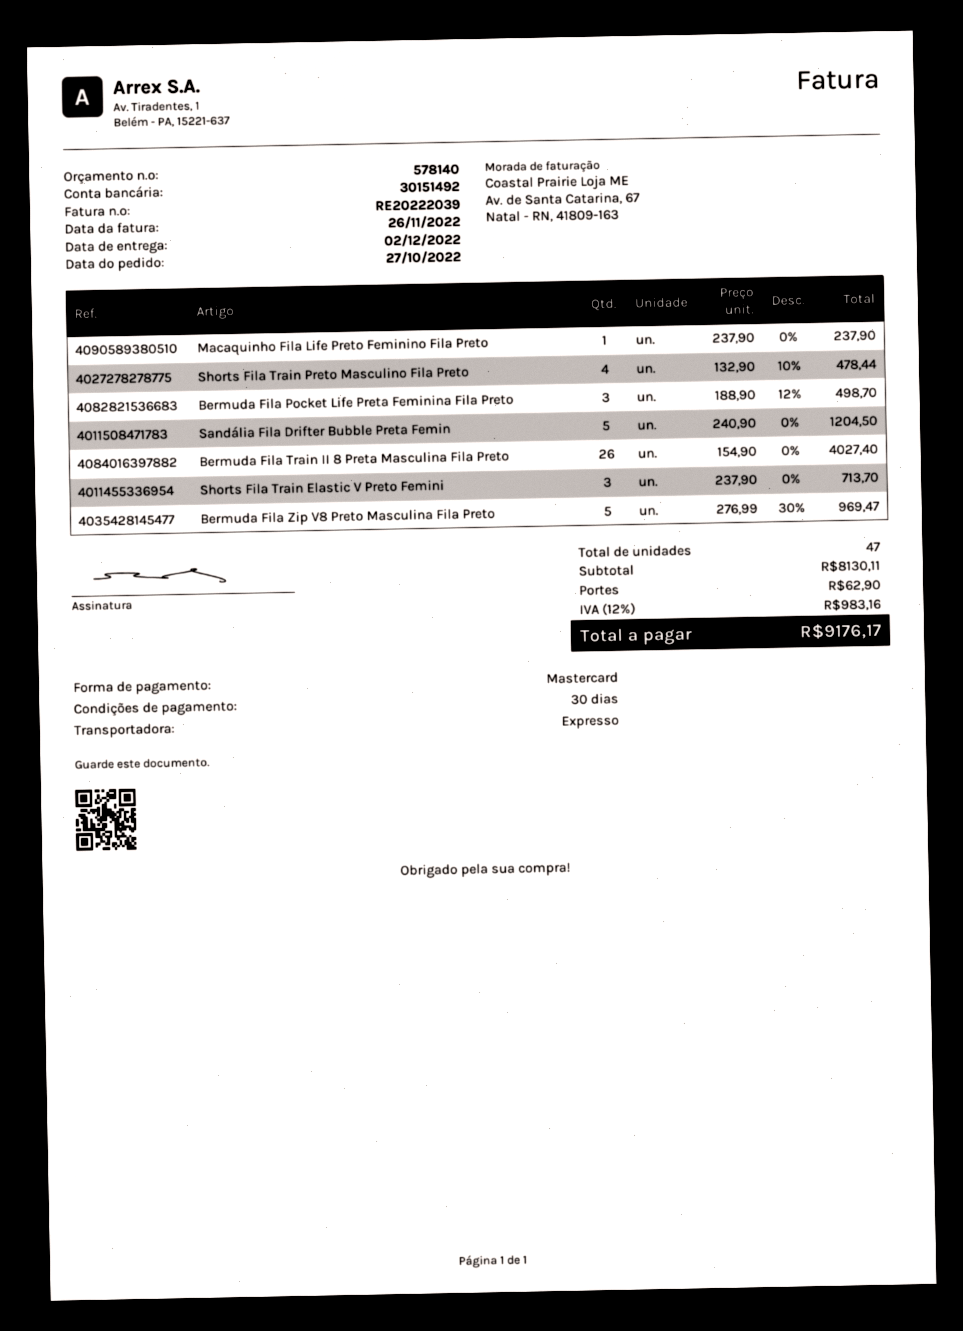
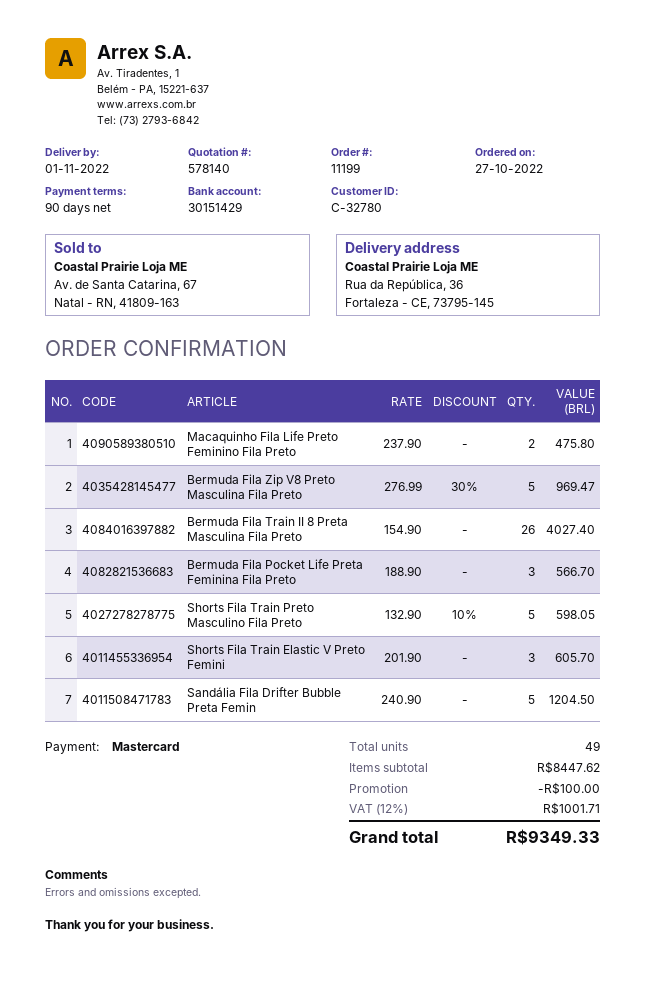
delivery date: 2022-12-02 -> 2022-11-01
payment terms: 30 days -> 90 days
bank account: 30151492 -> 30151429
Macaquinho Fila Life Preto Feminino Fila Preto: 1 x 237.90 = 237.90 -> 2 x 237.90 = 475.80
Shorts Fila Train Preto Masculino Fila Preto: 4 x 132.90 - 10% = 478.44 -> 5 x 132.90 - 10% = 598.05
Bermuda Fila Pocket Life Preta Feminina Fila Preto: 3 x 188.90 - 12% = 498.70 -> 3 x 188.90 = 566.70
Shorts Fila Train Elastic V Preto Femini: 3 x 237.90 = 713.70 -> 3 x 201.90 = 605.70
total quantity: 47 -> 49
subtotal: 8130.11 -> 8447.62
discount: none -> 100.00
shipping: 62.90 -> none
tax: 12% = 983.16 -> 12% = 1001.71
total: 9176.17 -> 9349.33

